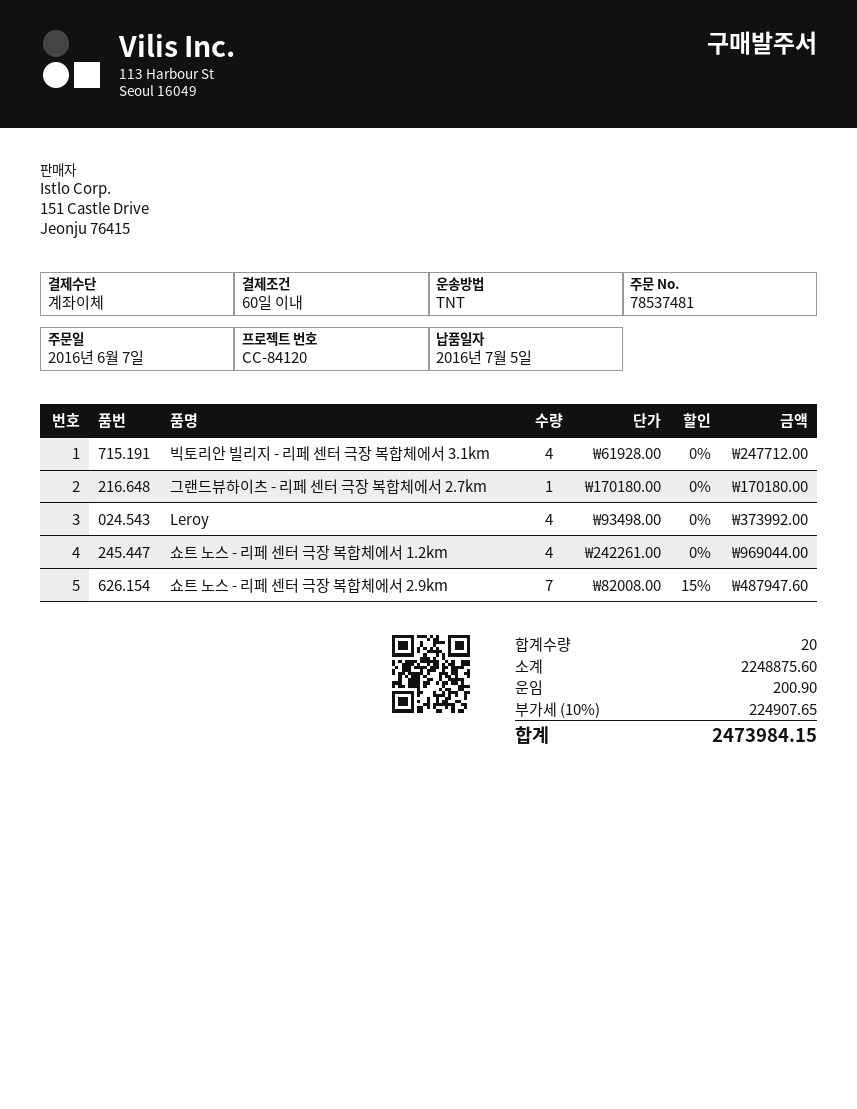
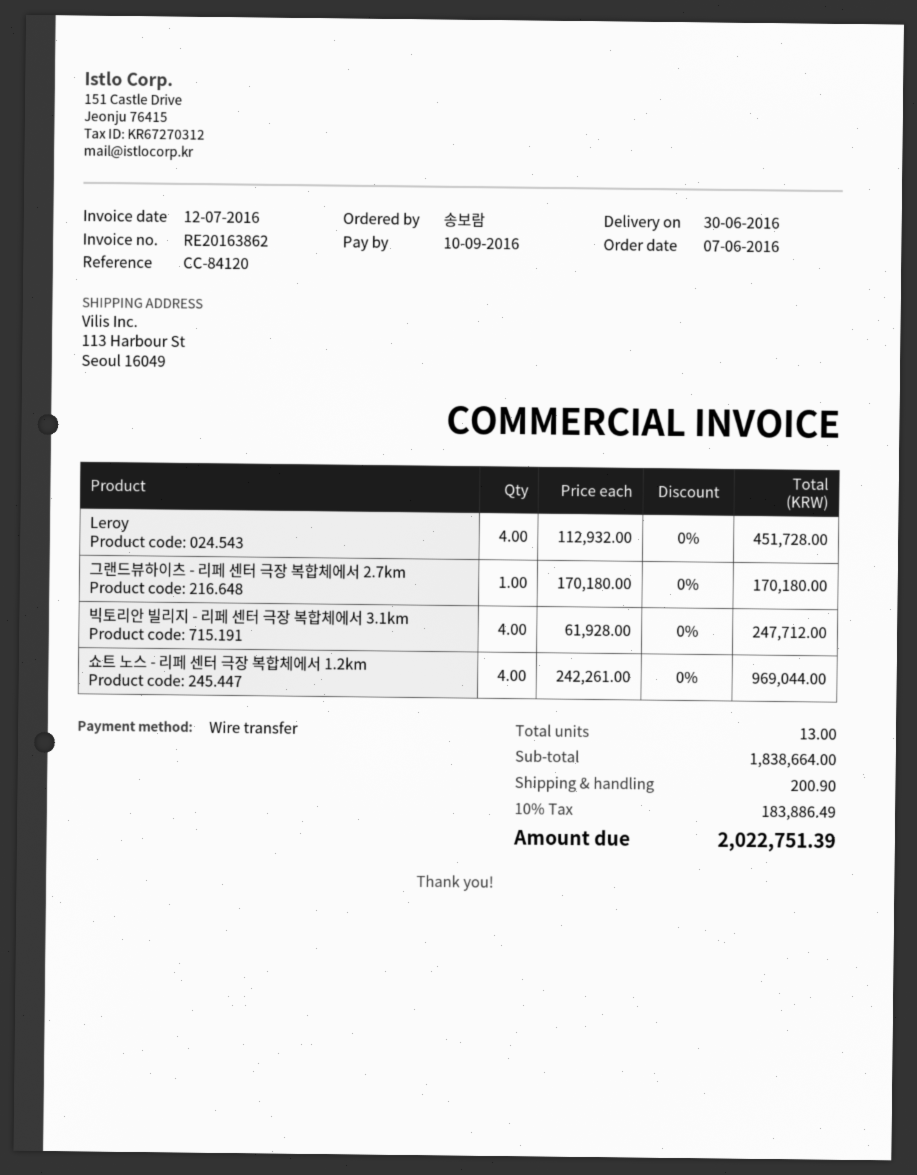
delivery date: 2016-07-05 -> 2016-06-30
Leroy: 4 x 93498.00 = 373992.00 -> 4 x 112932.00 = 451728.00
쇼트 노스 - 리페 센터 극장 복합체에서 2.9km: 7 x 82008.00 - 15% = 487947.60 -> none
total quantity: 20 -> 13
subtotal: 2248875.60 -> 1838664.00
tax: 10% = 224907.65 -> 10% = 183886.49
total: 2473984.15 -> 2022751.39

